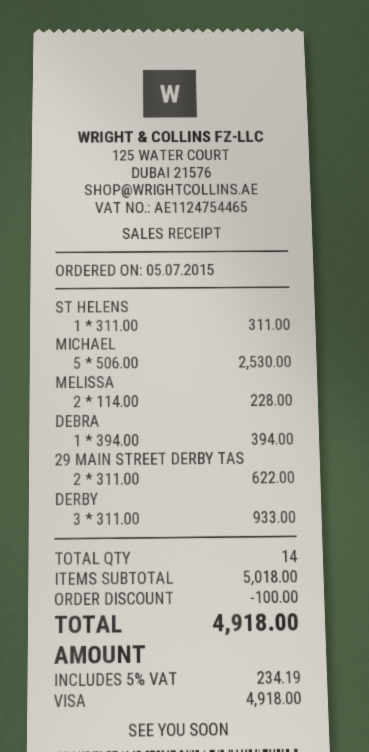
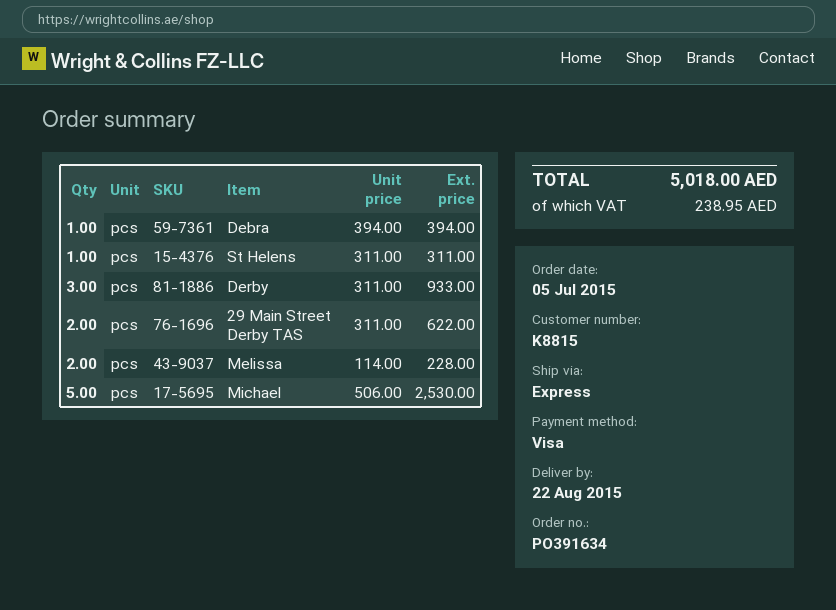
discount: 100.00 -> none
tax: 234.19 -> 238.95
total: 4918.00 -> 5018.00

